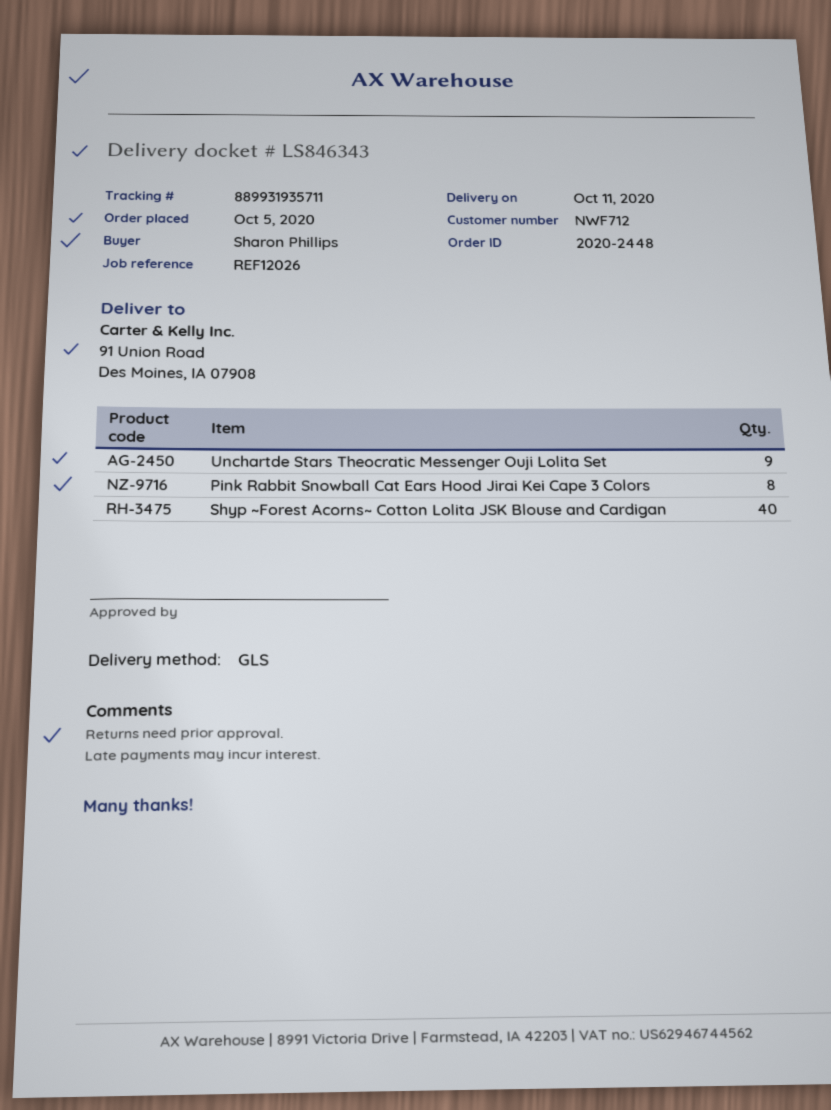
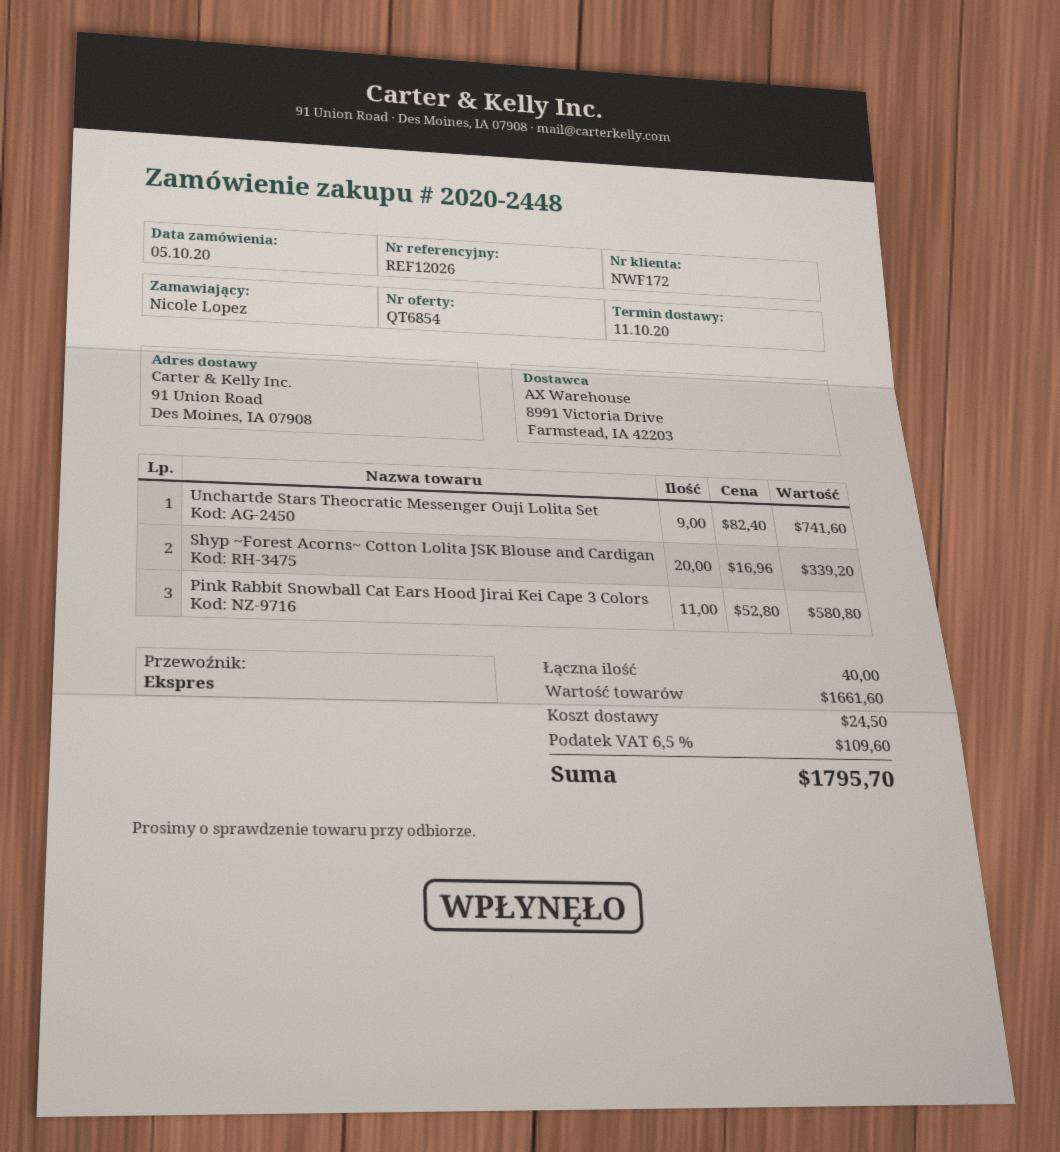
customer number: NWF712 -> NWF172
ordered by: Sharon Phillips -> Nicole Lopez
shipping method: GLS -> express
Pink Rabbit Snowball Cat Ears Hood Jirai Kei Cape 3 Colors: 8 -> 11
Shyp ~Forest Acorns~ Cotton Lolita JSK Blouse and Cardigan: 40 -> 20

